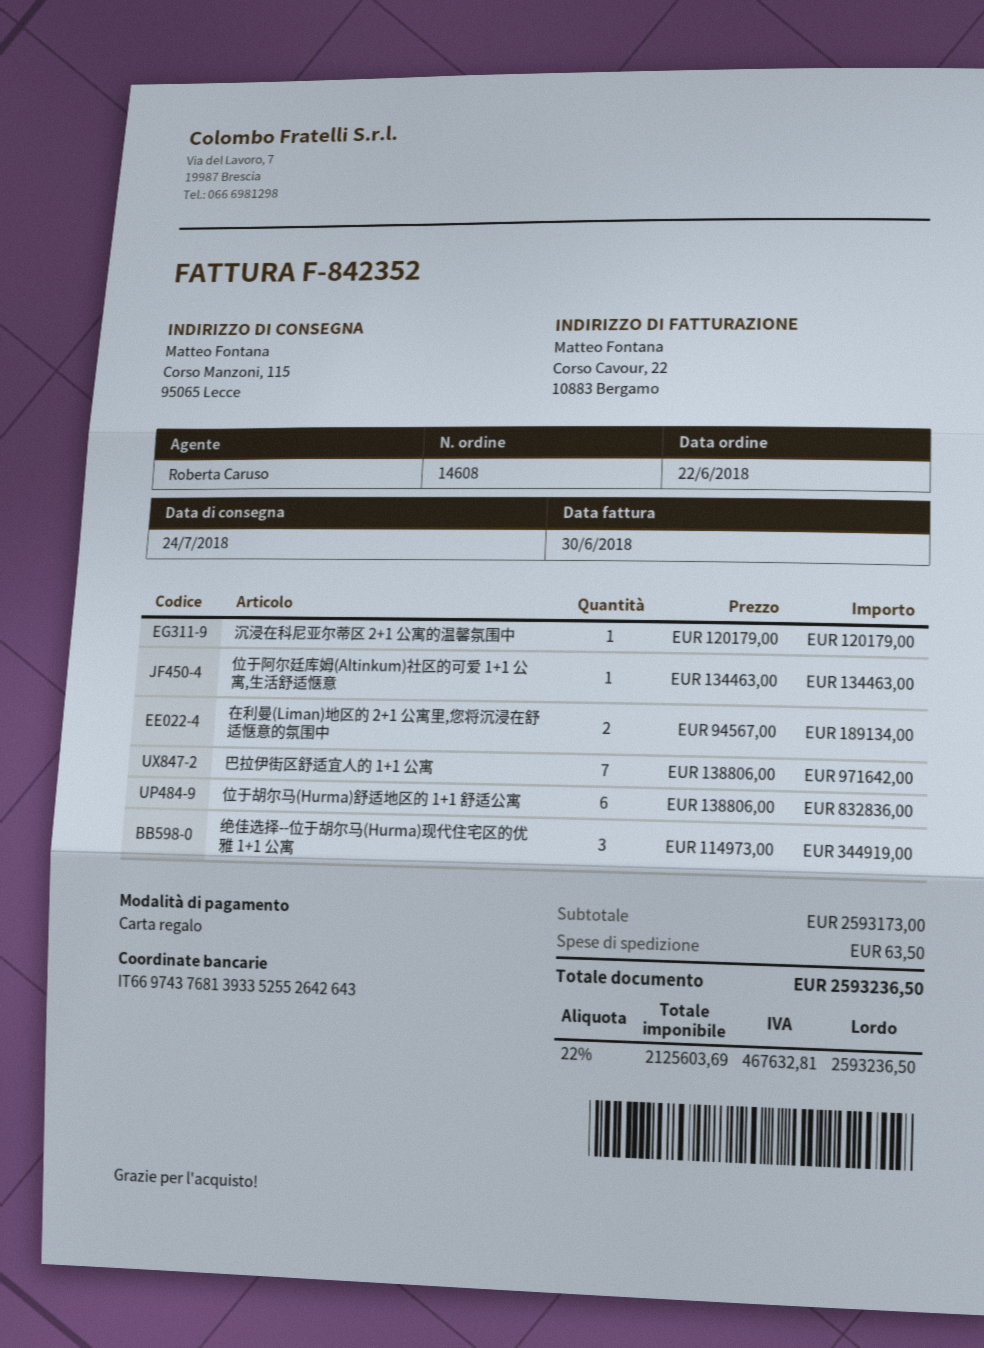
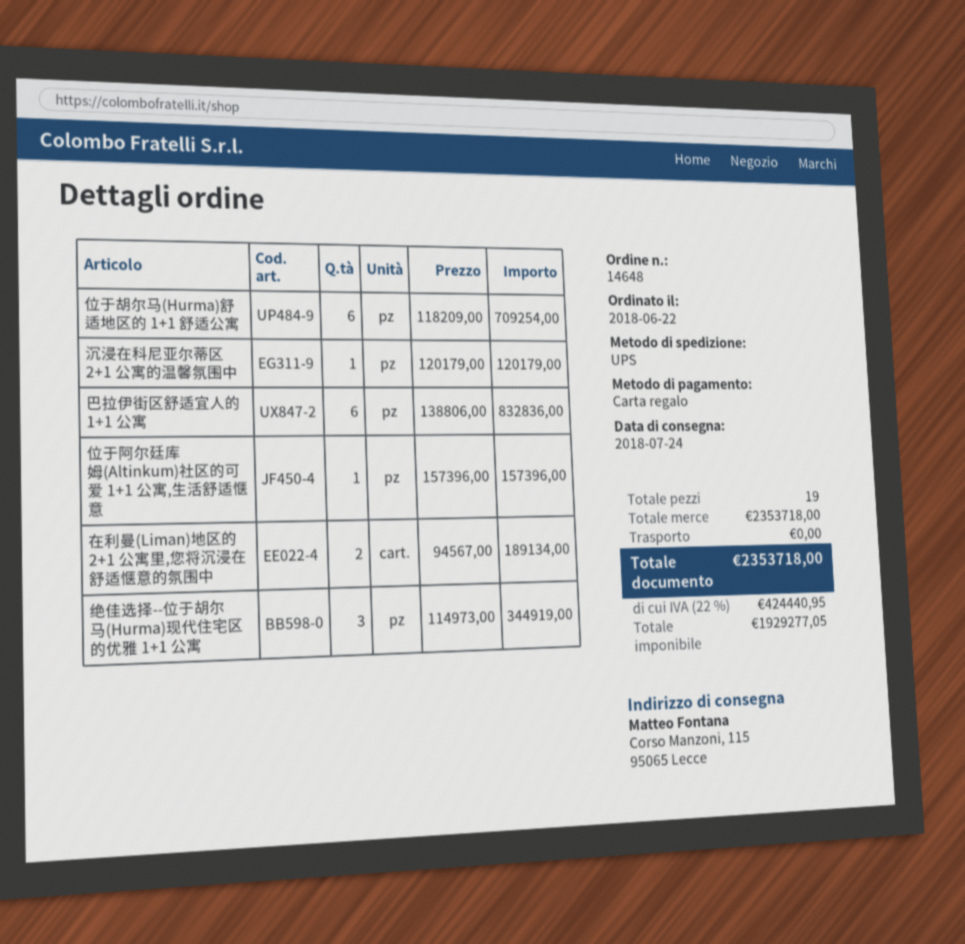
order number: 14608 -> 14648
位于阿尔廷库姆(Altinkum)社区的可爱 1+1 公寓,生活舒适惬意: 1 x 134463.00 = 134463.00 -> 1 x 157396.00 = 157396.00
巴拉伊街区舒适宜人的 1+1 公寓: 7 x 138806.00 = 971642.00 -> 6 x 138806.00 = 832836.00
位于胡尔马(Hurma)舒适地区的 1+1 舒适公寓: 6 x 138806.00 = 832836.00 -> 6 x 118209.00 = 709254.00
subtotal: 2593173.00 -> 2353718.00
shipping: 63.50 -> 0.00
net: 2125603.69 -> 1929277.05
tax: 22% = 467632.81 -> 22% = 424440.95
total: 2593236.50 -> 2353718.00

